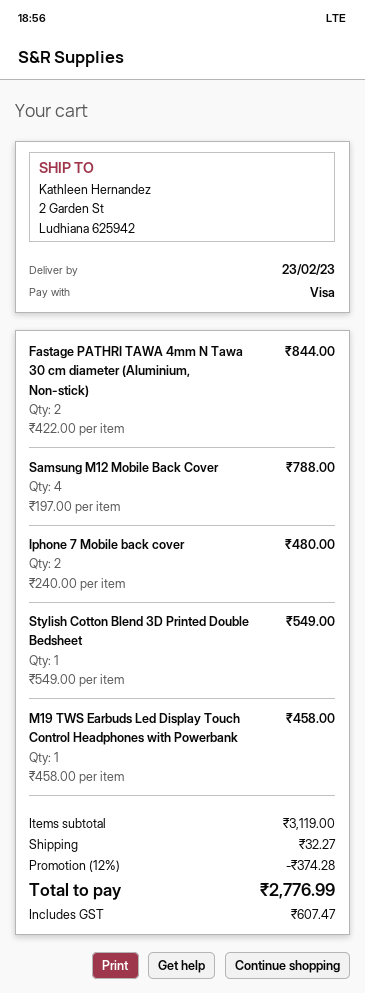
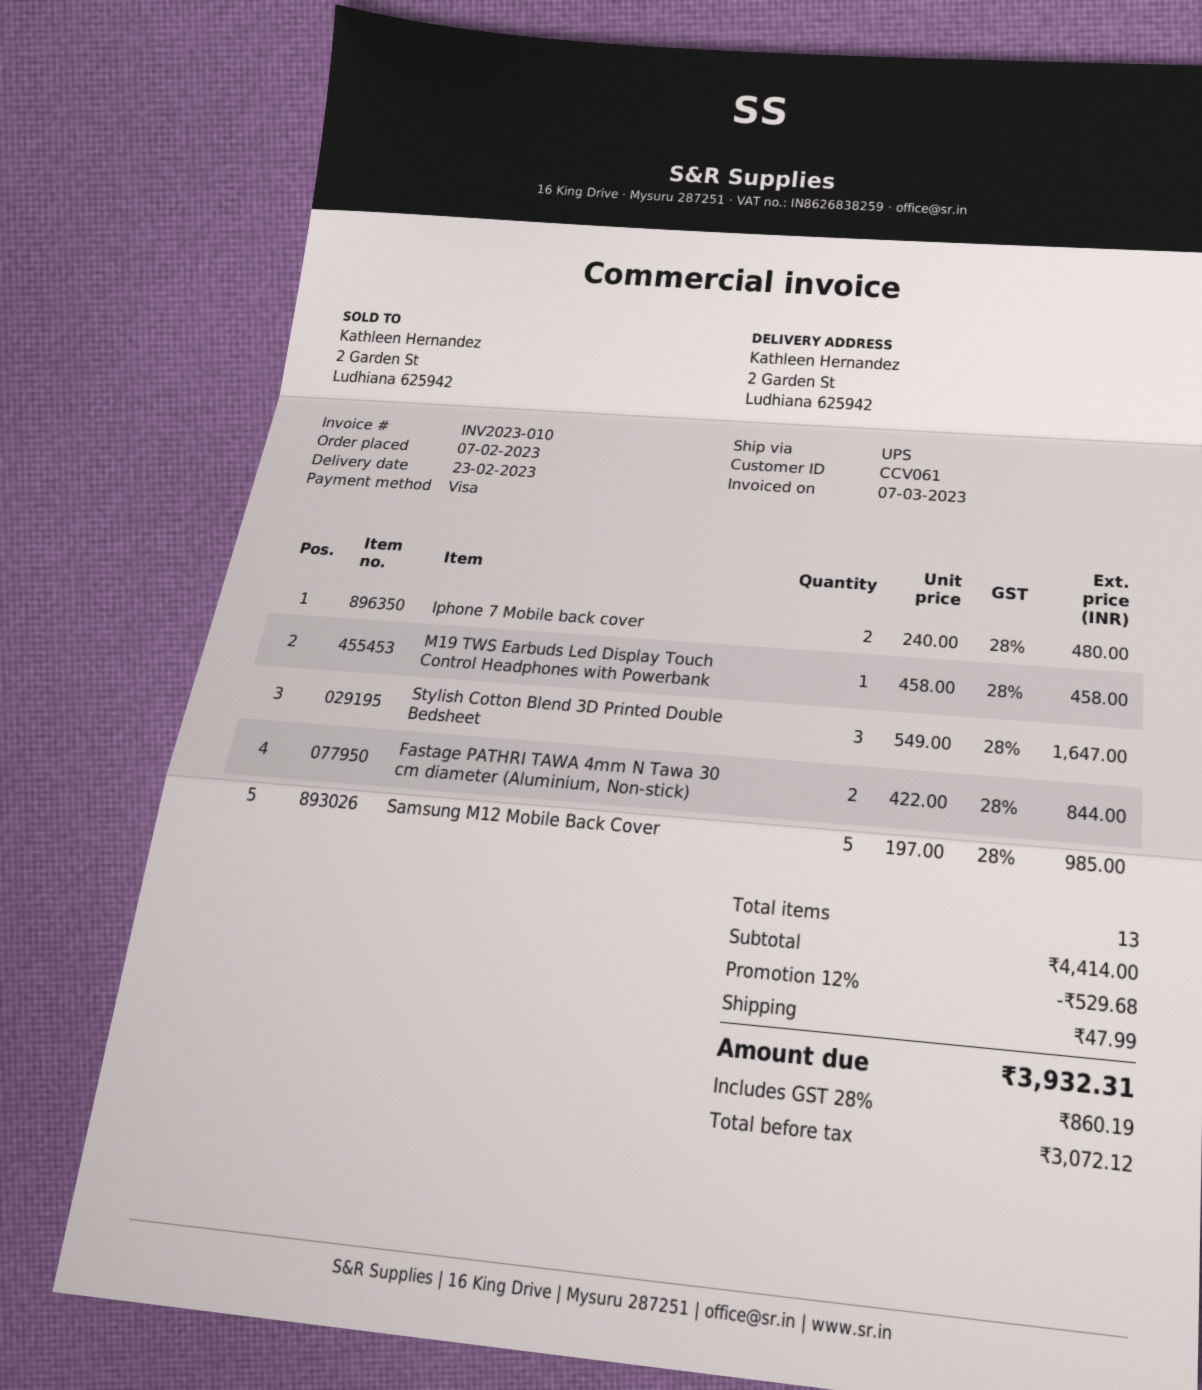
Samsung M12 Mobile Back Cover: 4 x 197.00 = 788.00 -> 5 x 197.00 = 985.00
Stylish Cotton Blend 3D Printed Double Bedsheet: 1 x 549.00 = 549.00 -> 3 x 549.00 = 1647.00
subtotal: 3119.00 -> 4414.00
discount: 12% = 374.28 -> 12% = 529.68
shipping: 32.27 -> 47.99
tax: 607.47 -> 860.19
total: 2776.99 -> 3932.31

